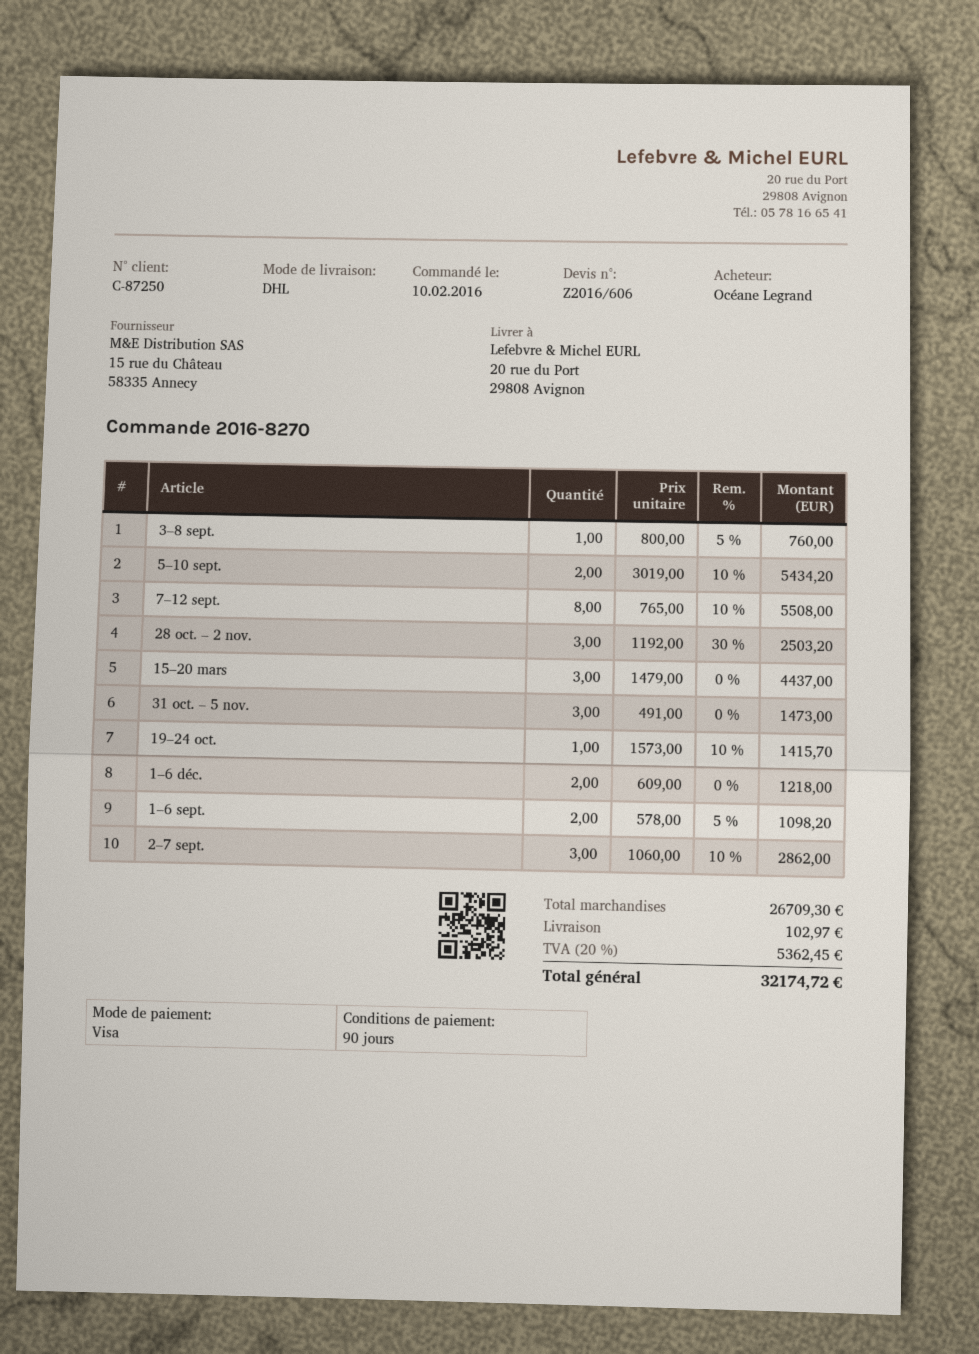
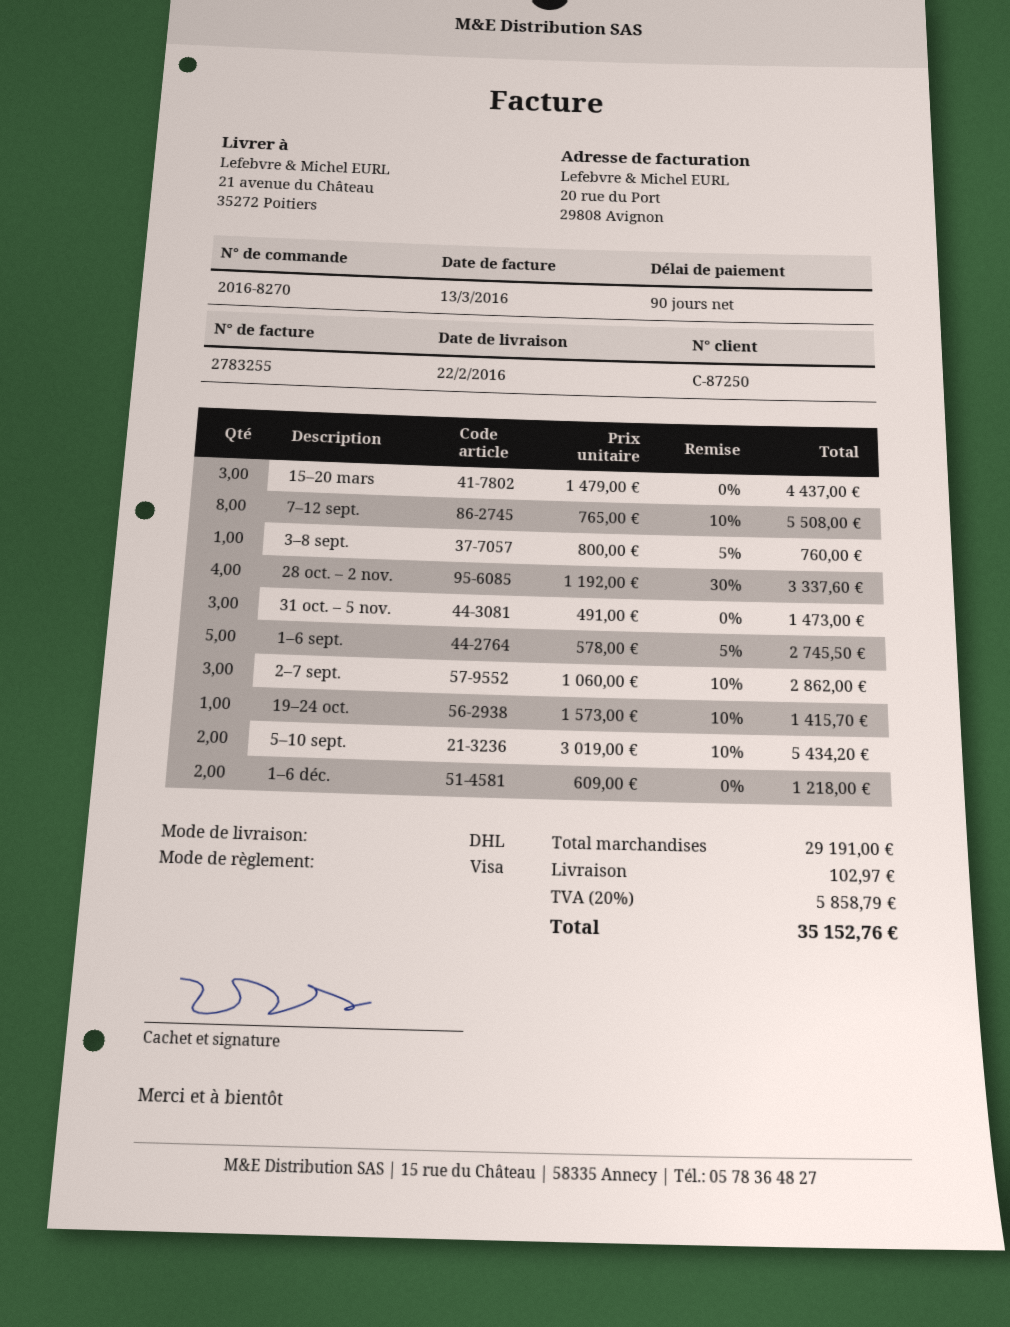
ship to: 20 rue du Port, 29808 Avignon -> 21 avenue du Château, 35272 Poitiers
28 oct. – 2 nov.: 3 x 1192.00 - 30% = 2503.20 -> 4 x 1192.00 - 30% = 3337.60
1–6 sept.: 2 x 578.00 - 5% = 1098.20 -> 5 x 578.00 - 5% = 2745.50
subtotal: 26709.30 -> 29191.00
tax: 20% = 5362.45 -> 20% = 5858.79
total: 32174.72 -> 35152.76

